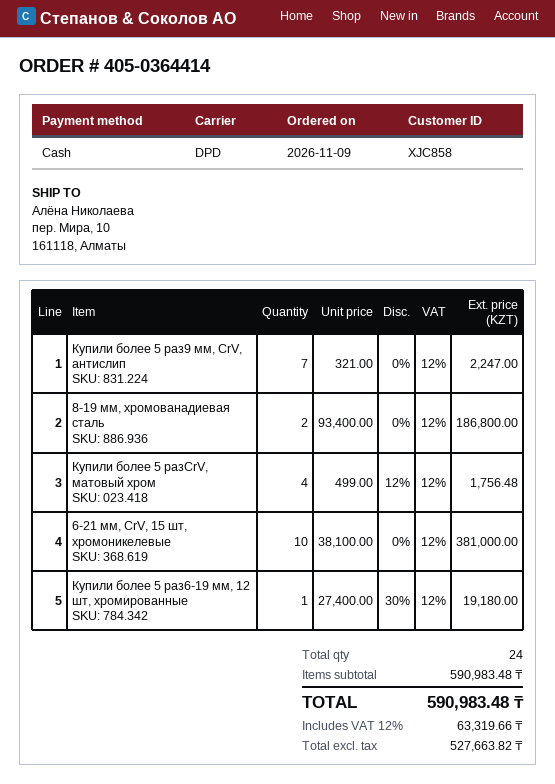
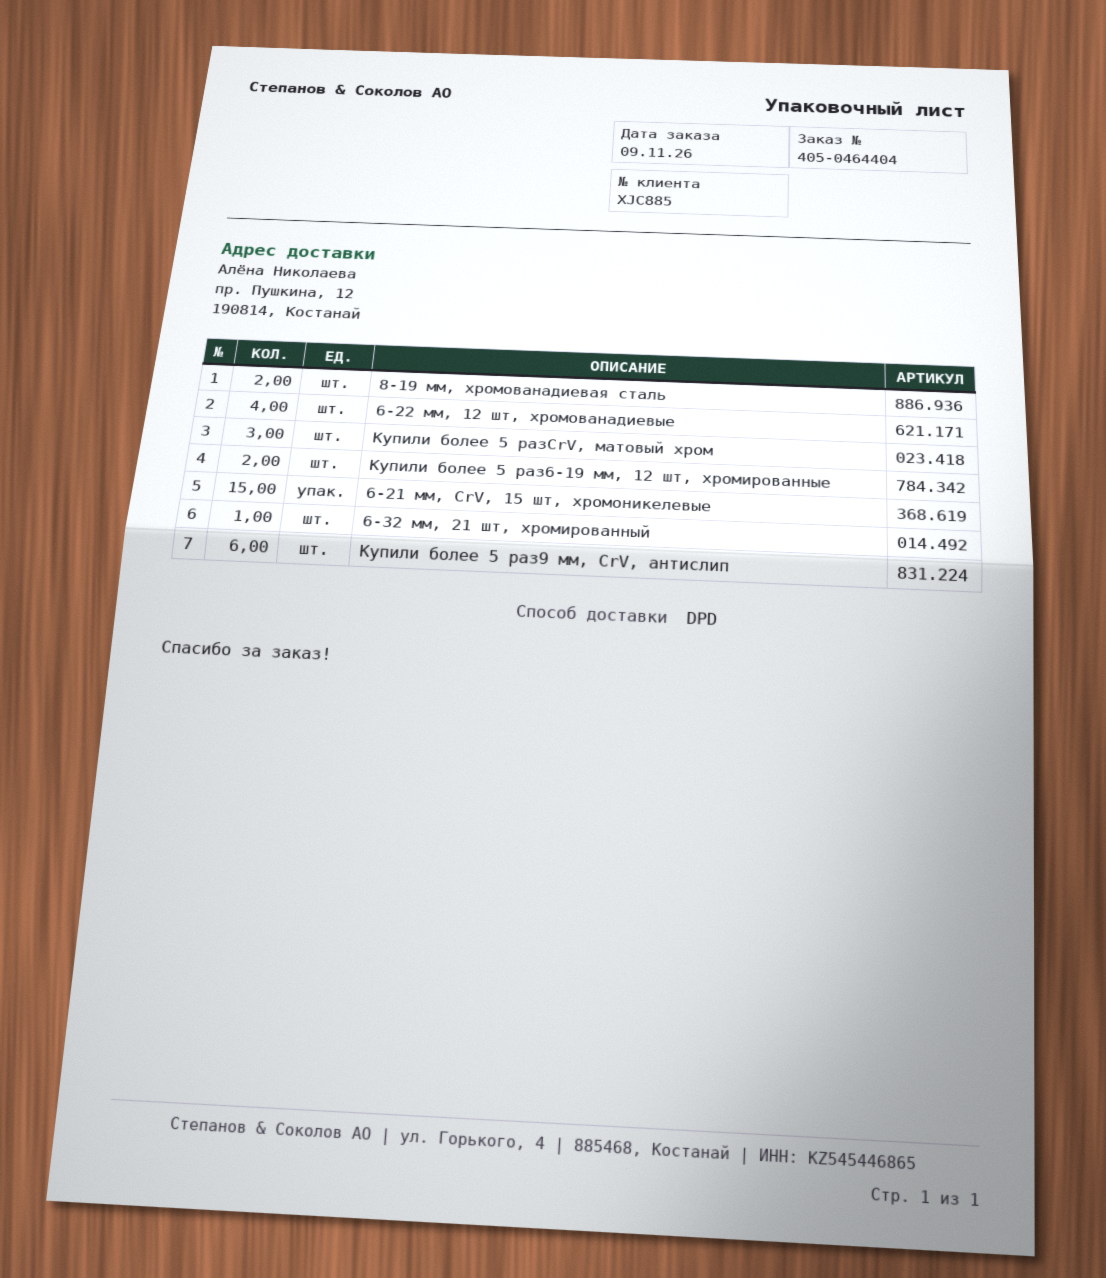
order number: 405-0364414 -> 405-0464404
customer number: XJC858 -> XJC885
ship to: пер. Мира, 10, 161118, Алматы -> пр. Пушкина, 12, 190814, Костанай
Купили более 5 раз9 мм, CrV, антислип: 7 -> 6
Купили более 5 разCrV, матовый хром: 4 -> 3
6-21 мм, CrV, 15 шт, хромоникелевые: 10 -> 15
Купили более 5 раз6-19 мм, 12 шт, хромированные: 1 -> 2
6-22 мм, 12 шт, хромованадиевые: none -> 4
6-32 мм, 21 шт, хромированный: none -> 1

